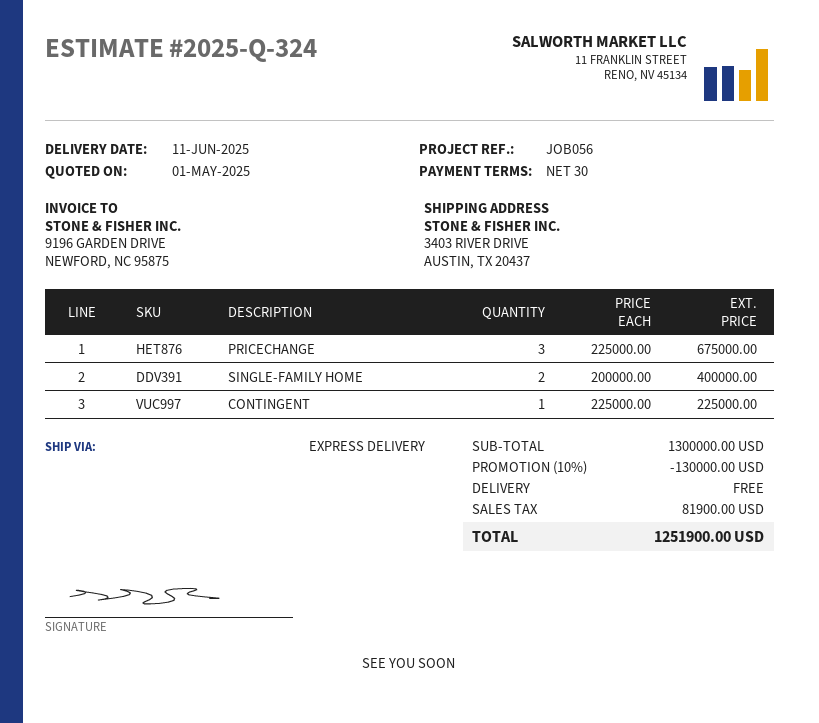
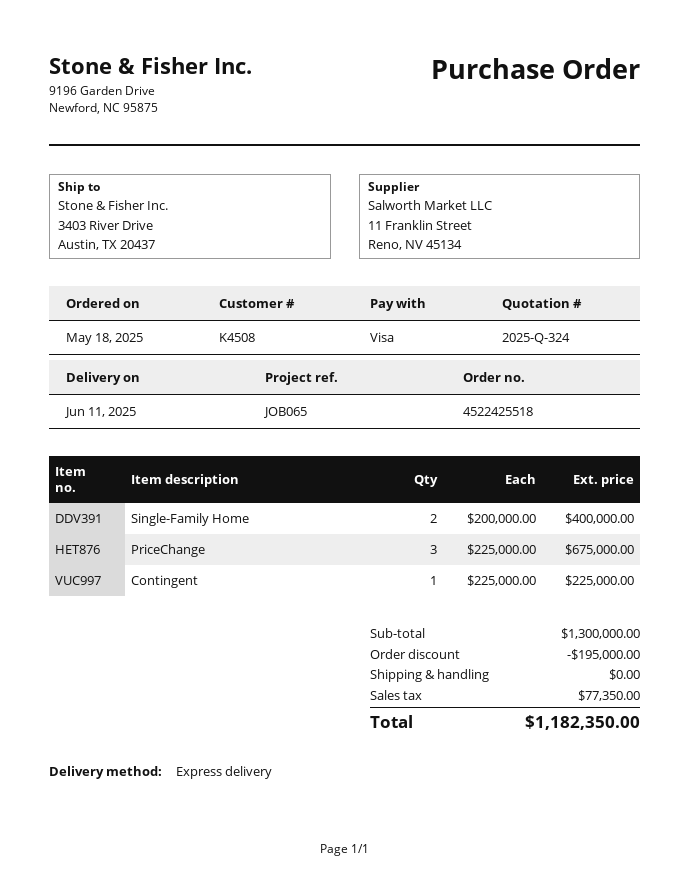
reference: JOB056 -> JOB065
discount: 130000.00 -> 195000.00
tax: 81900.00 -> 77350.00
total: 1251900.00 -> 1182350.00

